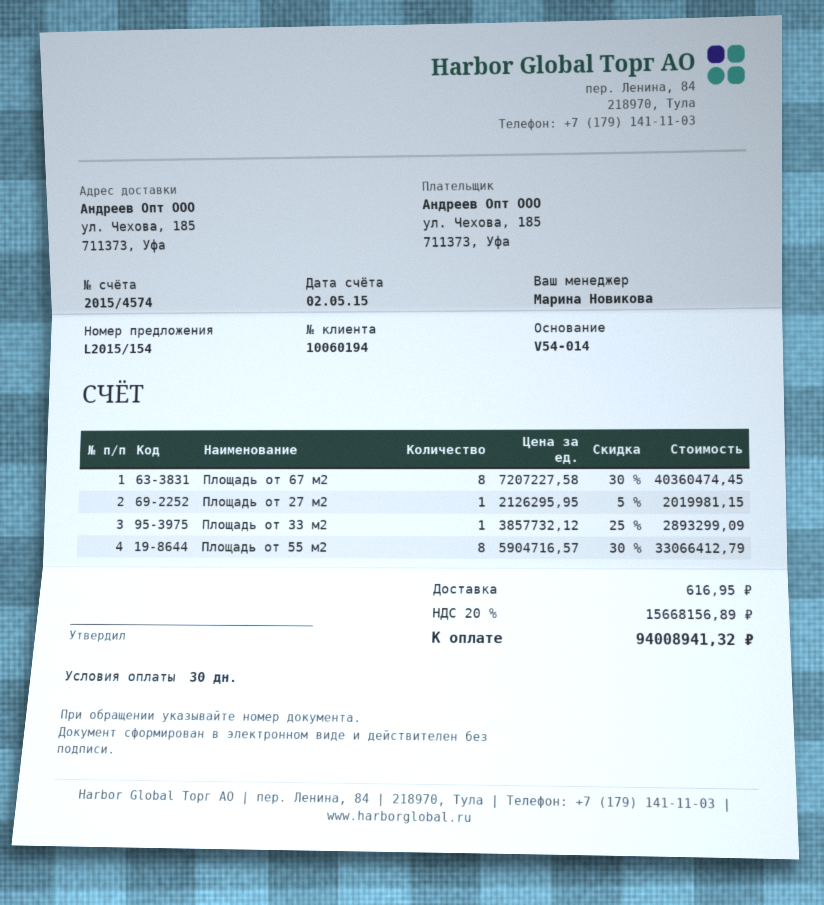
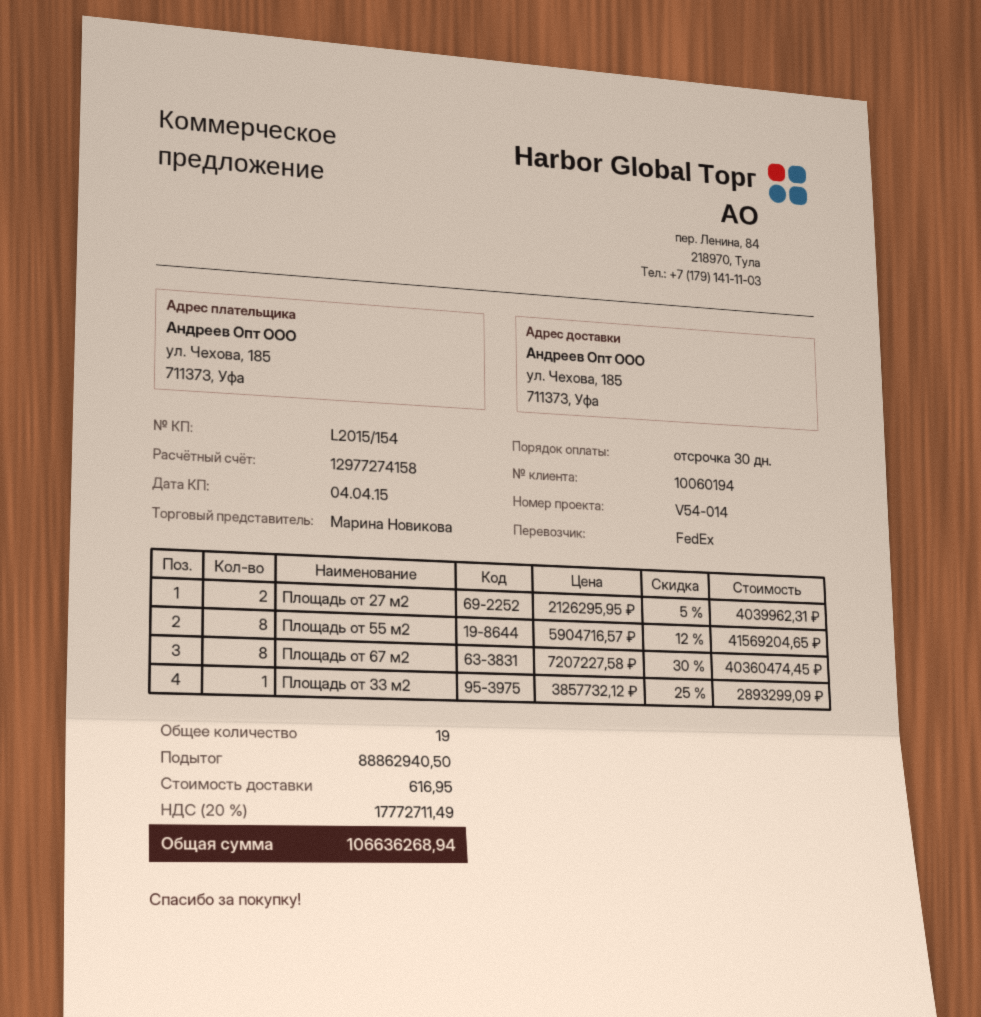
Площадь от 27 м2: 1 x 2126295.95 - 5% = 2019981.15 -> 2 x 2126295.95 - 5% = 4039962.31
Площадь от 55 м2: 8 x 5904716.57 - 30% = 33066412.79 -> 8 x 5904716.57 - 12% = 41569204.65
tax: 20% = 15668156.89 -> 20% = 17772711.49
total: 94008941.32 -> 106636268.94

